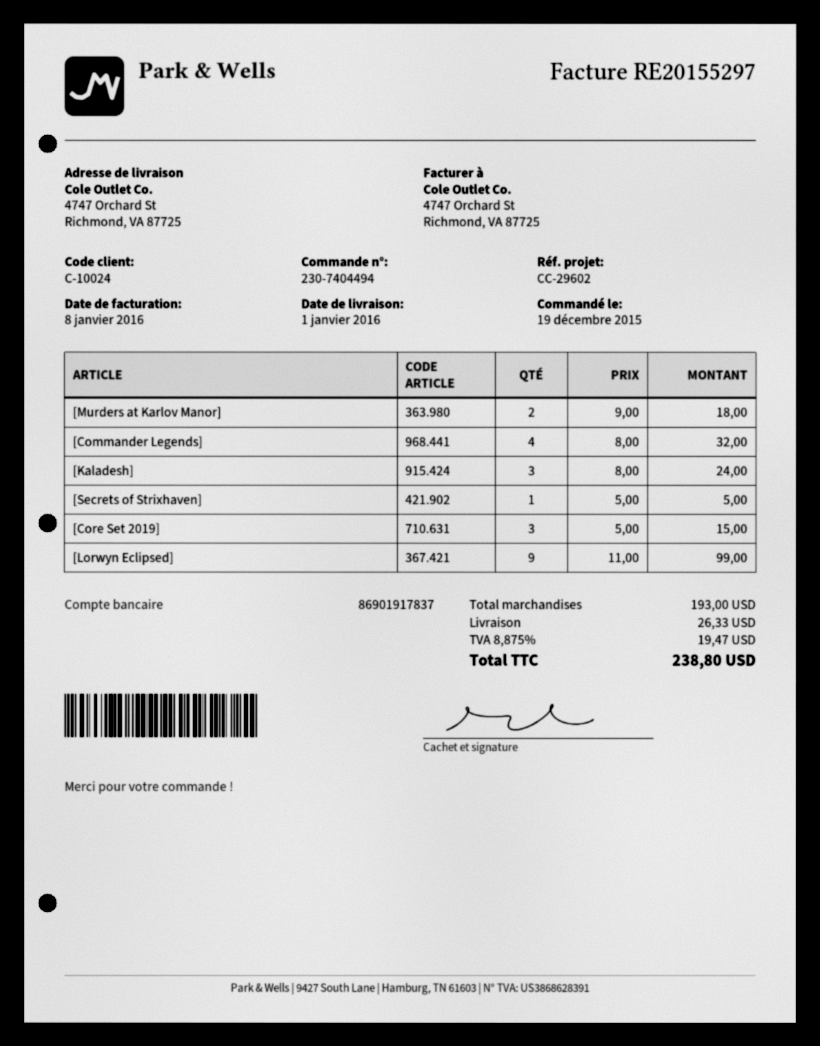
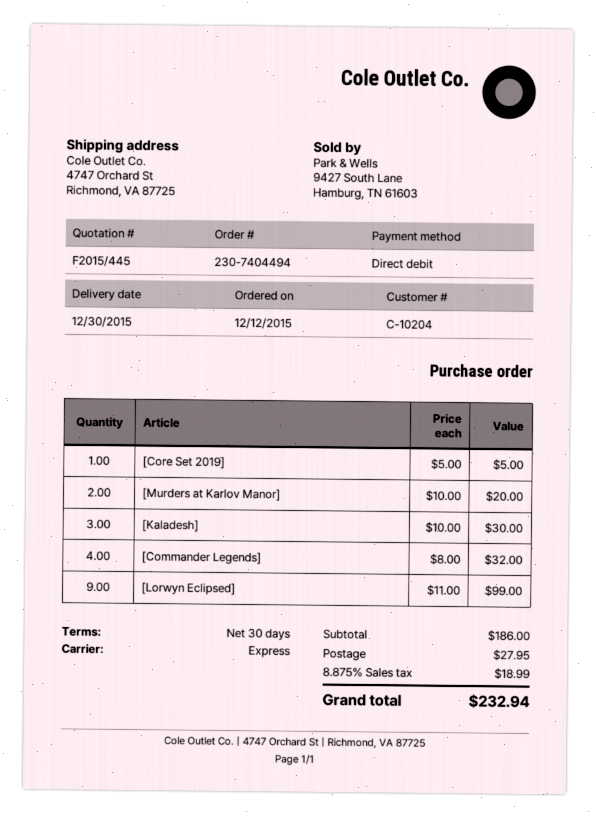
order date: 2015-12-19 -> 2015-12-12
delivery date: 2016-01-01 -> 2015-12-30
customer number: C-10024 -> C-10204
[Murders at Karlov Manor]: 2 x 9.00 = 18.00 -> 2 x 10.00 = 20.00
[Kaladesh]: 3 x 8.00 = 24.00 -> 3 x 10.00 = 30.00
[Secrets of Strixhaven]: 1 x 5.00 = 5.00 -> none
[Core Set 2019]: 3 x 5.00 = 15.00 -> 1 x 5.00 = 5.00
subtotal: 193.00 -> 186.00
shipping: 26.33 -> 27.95
tax: 8.875% = 19.47 -> 8.875% = 18.99
total: 238.80 -> 232.94

